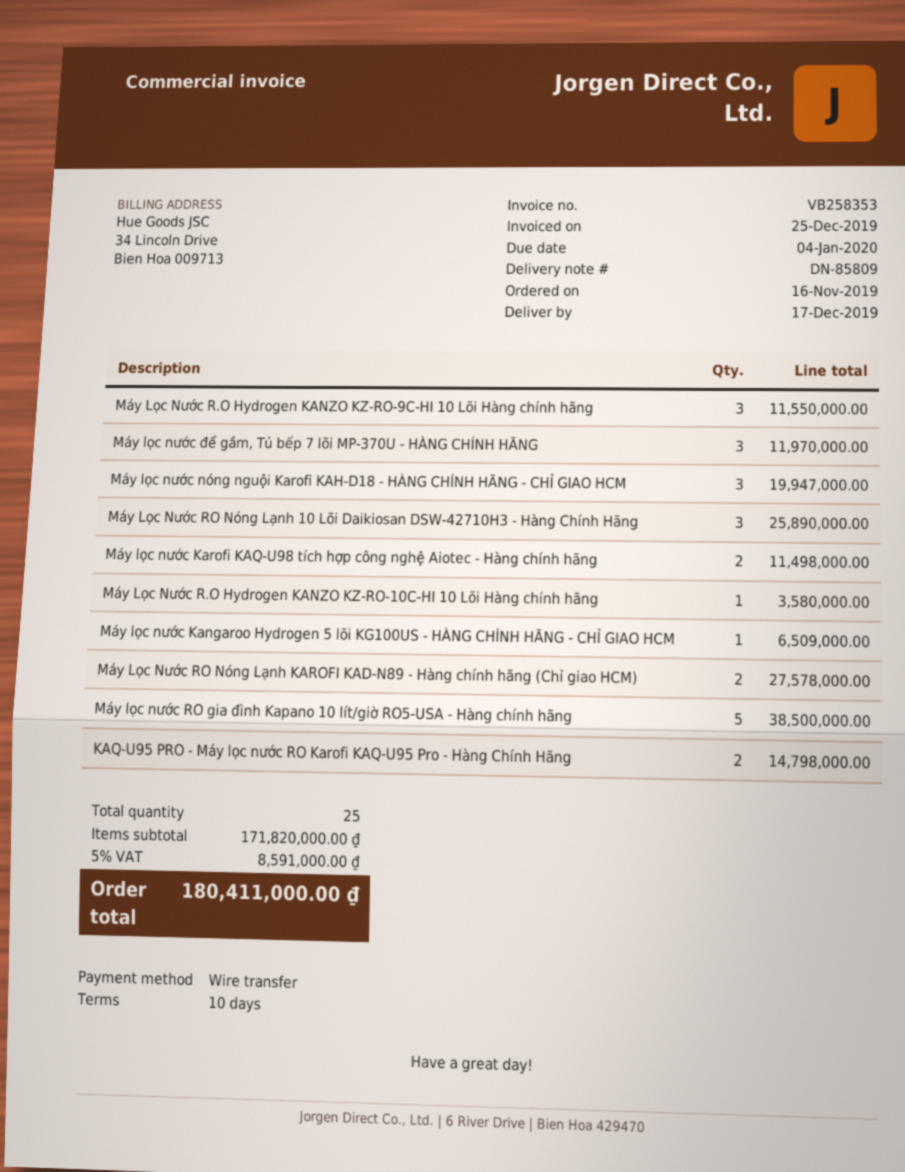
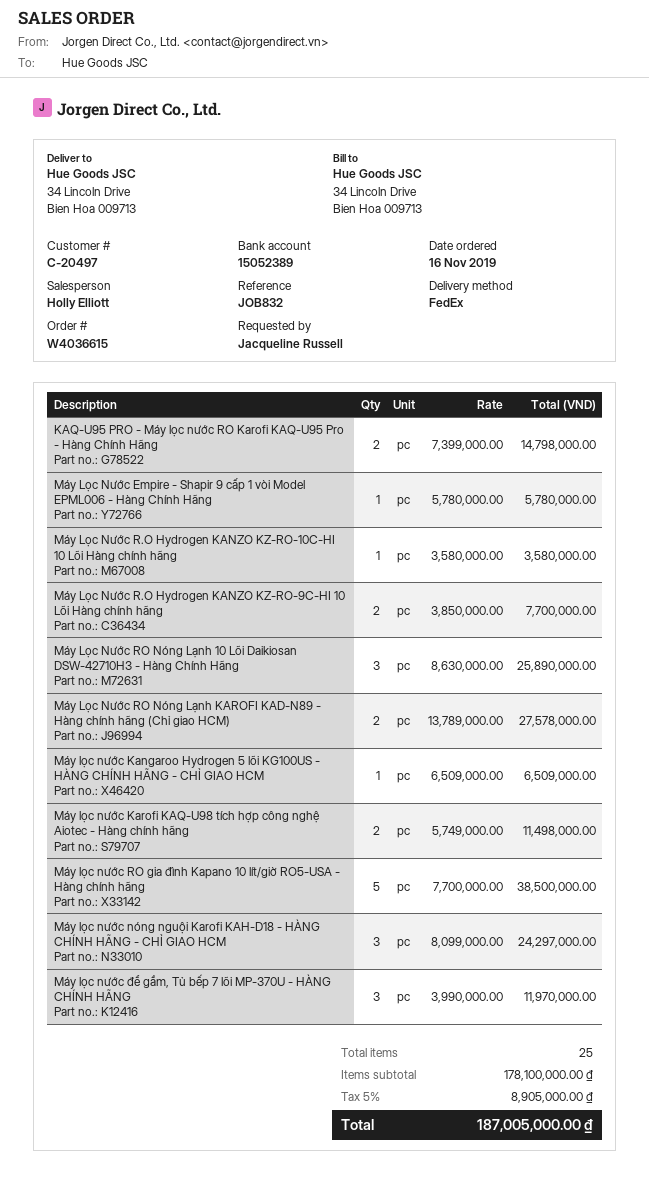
Máy Lọc Nước R.O Hydrogen KANZO KZ-RO-9C-HI 10 Lõi Hàng chính hãng: 3 for 11550000.00 -> 2 for 7700000.00
Máy lọc nước nóng nguội Karofi KAH-D18 - HÀNG CHÍNH HÃNG - CHỈ GIAO HCM: 3 for 19947000.00 -> 3 for 24297000.00
Máy Lọc Nước Empire - Shapir 9 cấp 1 vòi Model EPML006 - Hàng Chính Hãng: none -> 1 for 5780000.00
subtotal: 171820000.00 -> 178100000.00
tax: 5% = 8591000.00 -> 5% = 8905000.00
total: 180411000.00 -> 187005000.00

